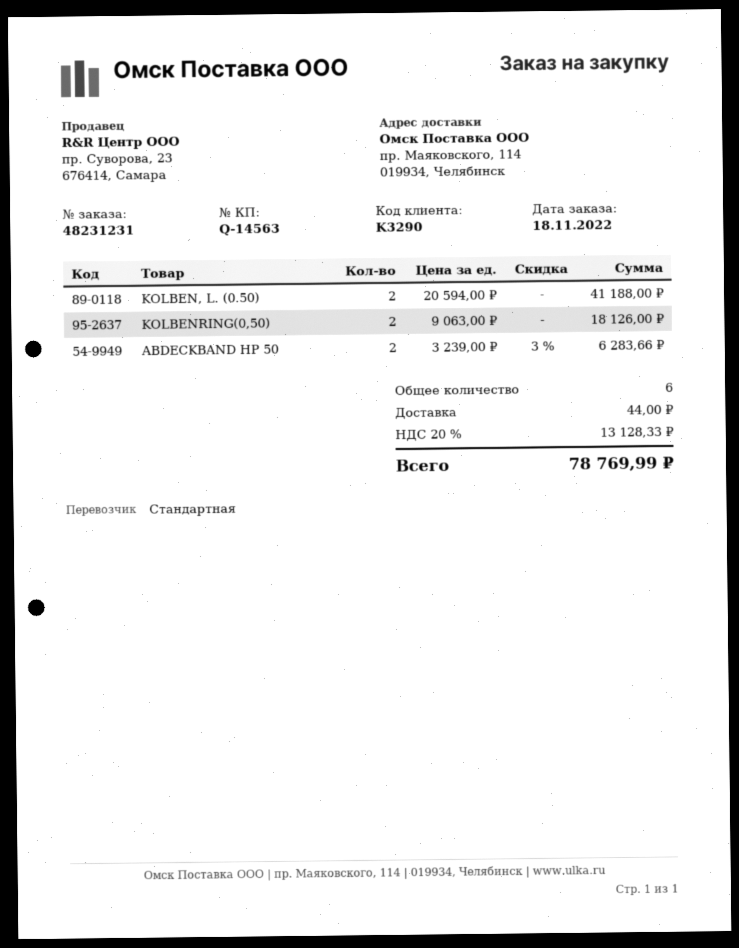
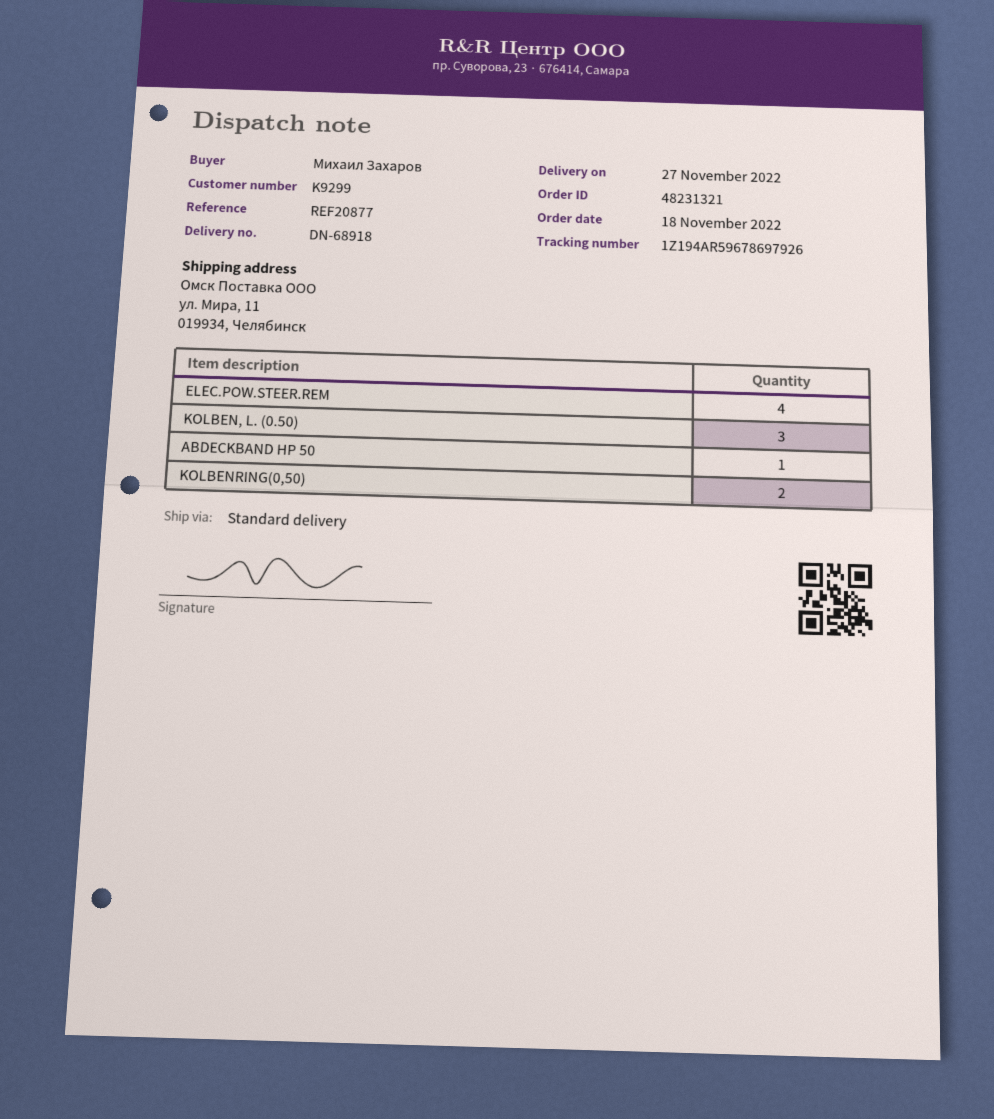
order number: 48231231 -> 48231321
customer number: K3290 -> K9299
ship to: пр. Маяковского, 114, 019934, Челябинск -> ул. Мира, 11, 019934, Челябинск
KOLBEN, L. (0.50): 2 -> 3
ABDECKBAND HP 50: 2 -> 1
ELEC.POW.STEER.REM: none -> 4

